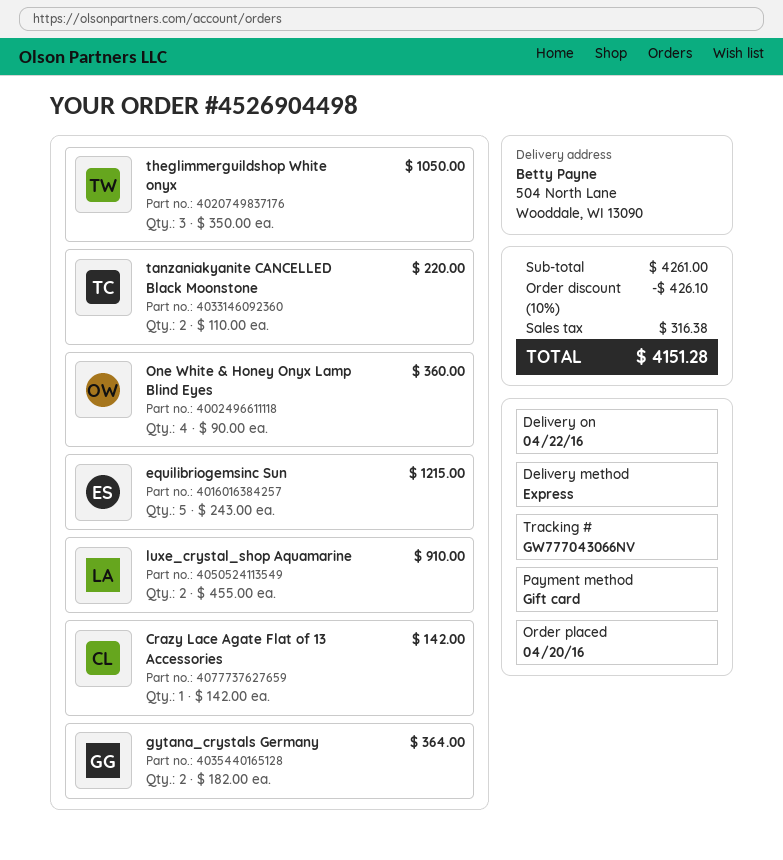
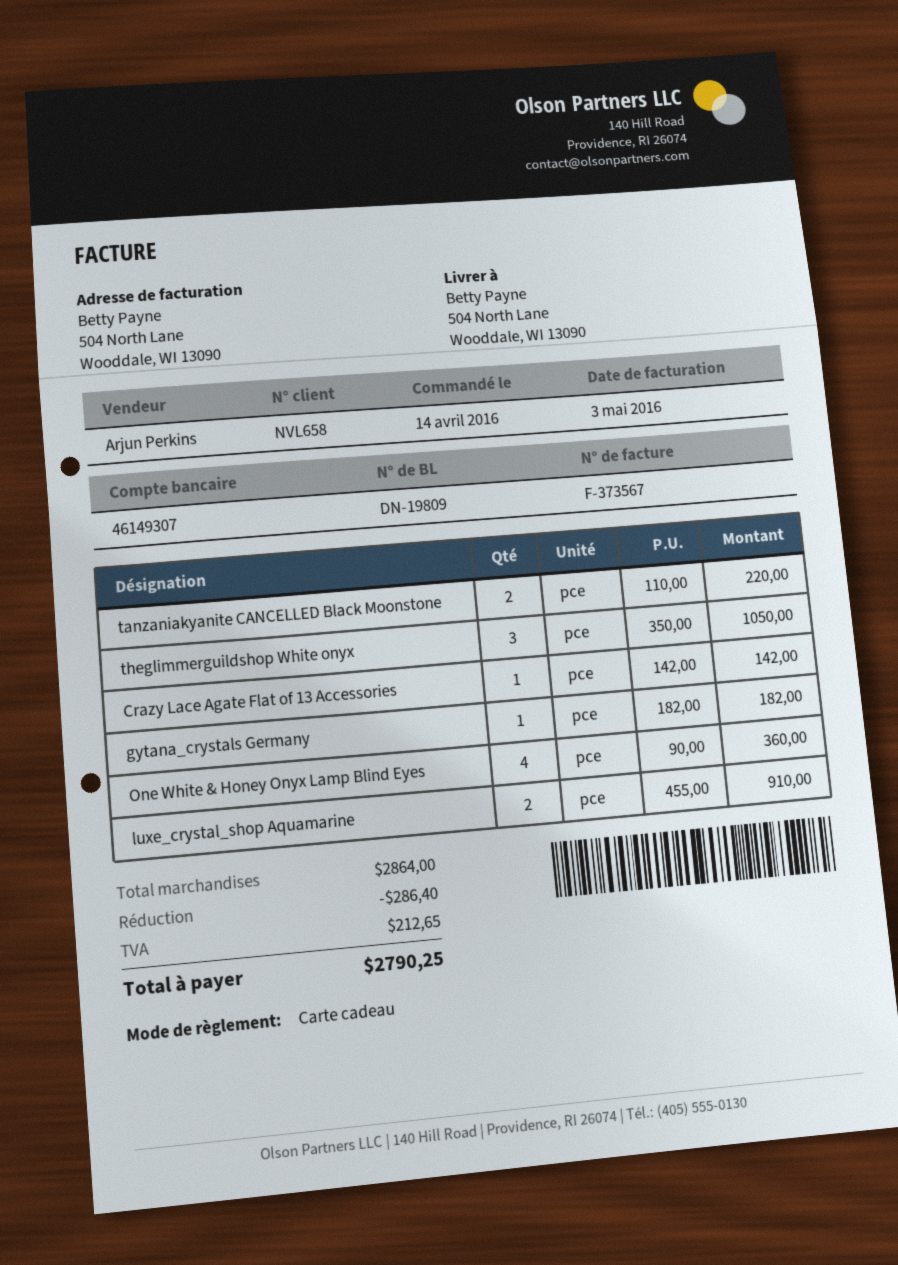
order date: 2016-04-20 -> 2016-04-14
equilibriogemsinc Sun: 5 x 243.00 = 1215.00 -> none
gytana_crystals Germany: 2 x 182.00 = 364.00 -> 1 x 182.00 = 182.00
subtotal: 4261.00 -> 2864.00
discount: 426.10 -> 286.40
tax: 316.38 -> 212.65
total: 4151.28 -> 2790.25

